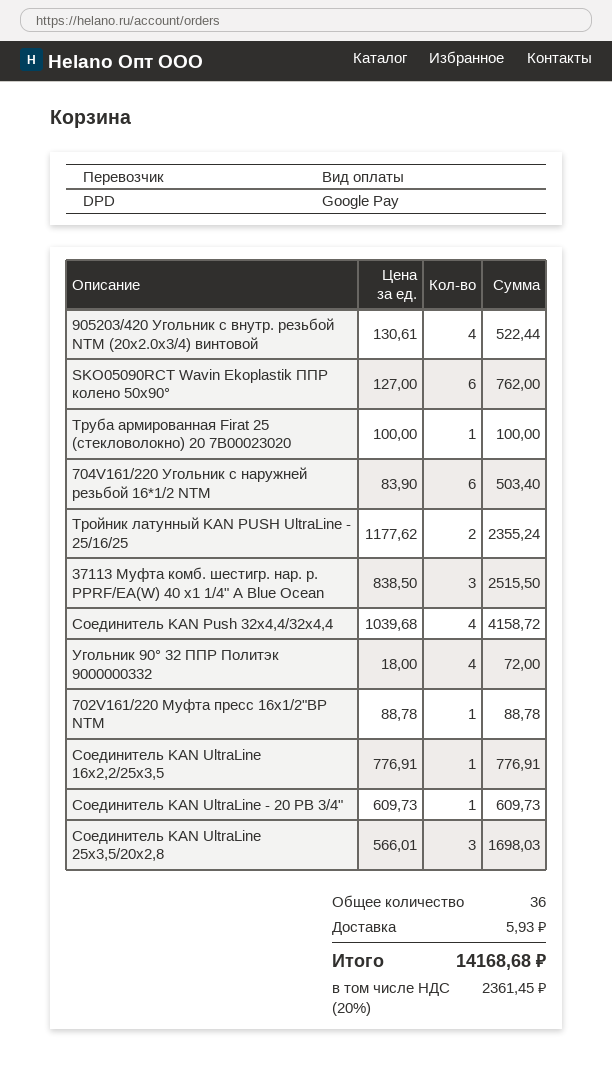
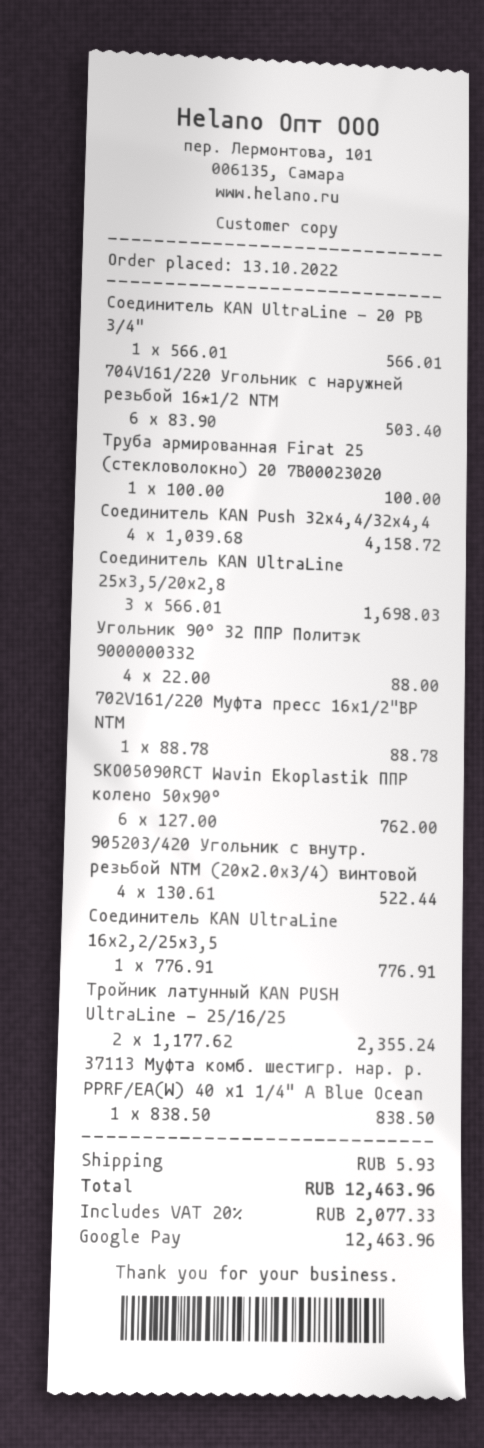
37113 Муфта комб. шестигр. нар. р. PPRF/EA(W) 40 x1 1/4" А Blue Ocean: 3 x 838.50 = 2515.50 -> 1 x 838.50 = 838.50
Угольник 90° 32 ППР Политэк 9000000332: 4 x 18.00 = 72.00 -> 4 x 22.00 = 88.00
Соединитель KAN UltraLine - 20 РВ 3/4": 1 x 609.73 = 609.73 -> 1 x 566.01 = 566.01
tax: 20% = 2361.45 -> 20% = 2077.33
total: 14168.68 -> 12463.96

